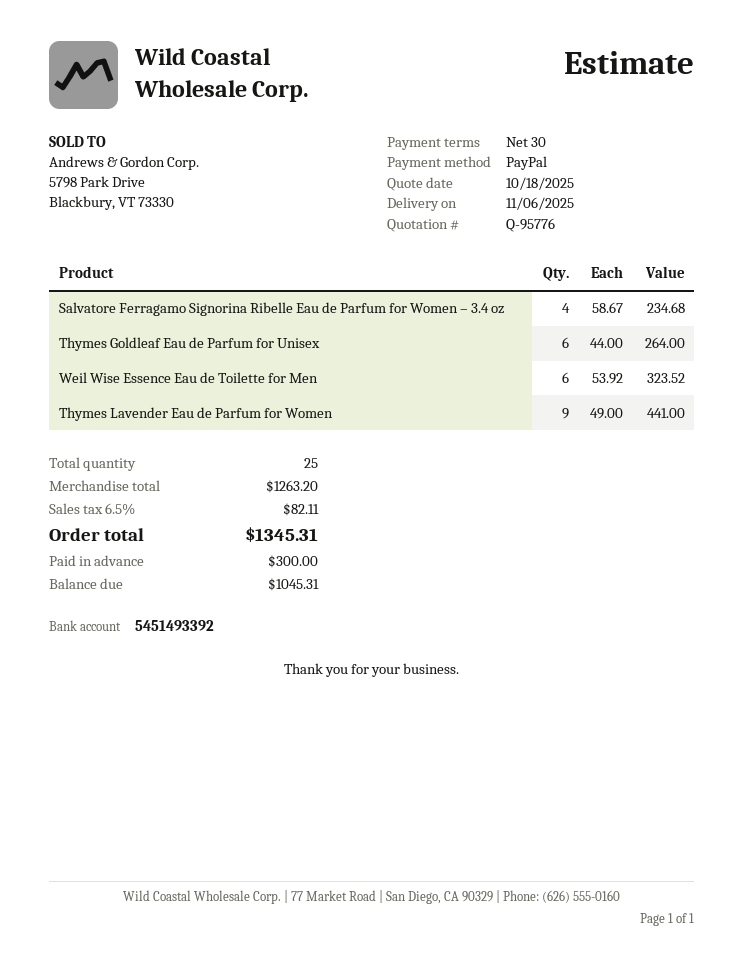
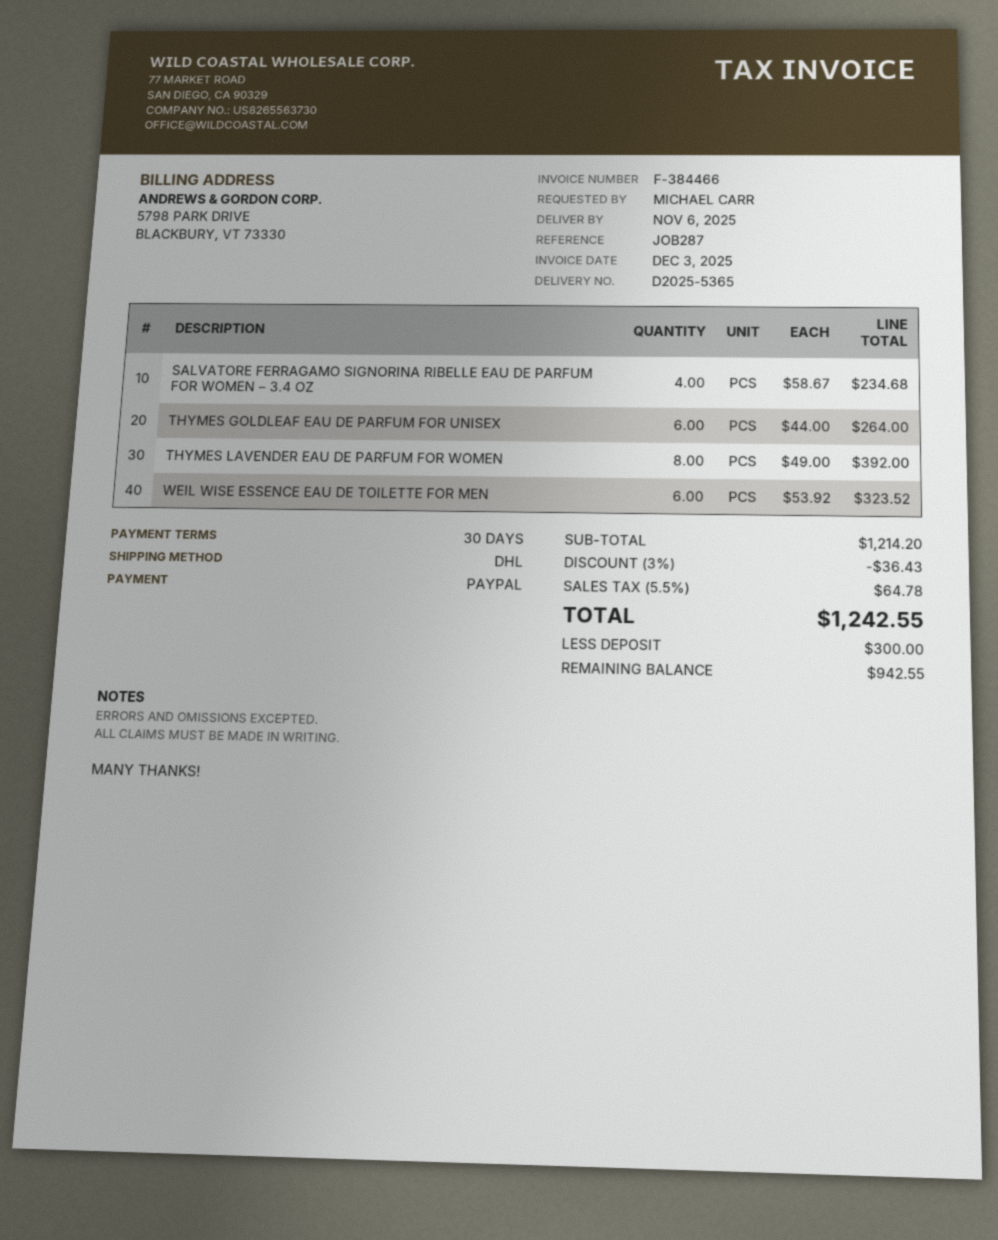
Thymes Lavender Eau de Parfum for Women: 9 x 49.00 = 441.00 -> 8 x 49.00 = 392.00
subtotal: 1263.20 -> 1214.20
discount: none -> 3% = 36.43
tax: 6.5% = 82.11 -> 5.5% = 64.78
total: 1345.31 -> 1242.55
balance: 1045.31 -> 942.55

